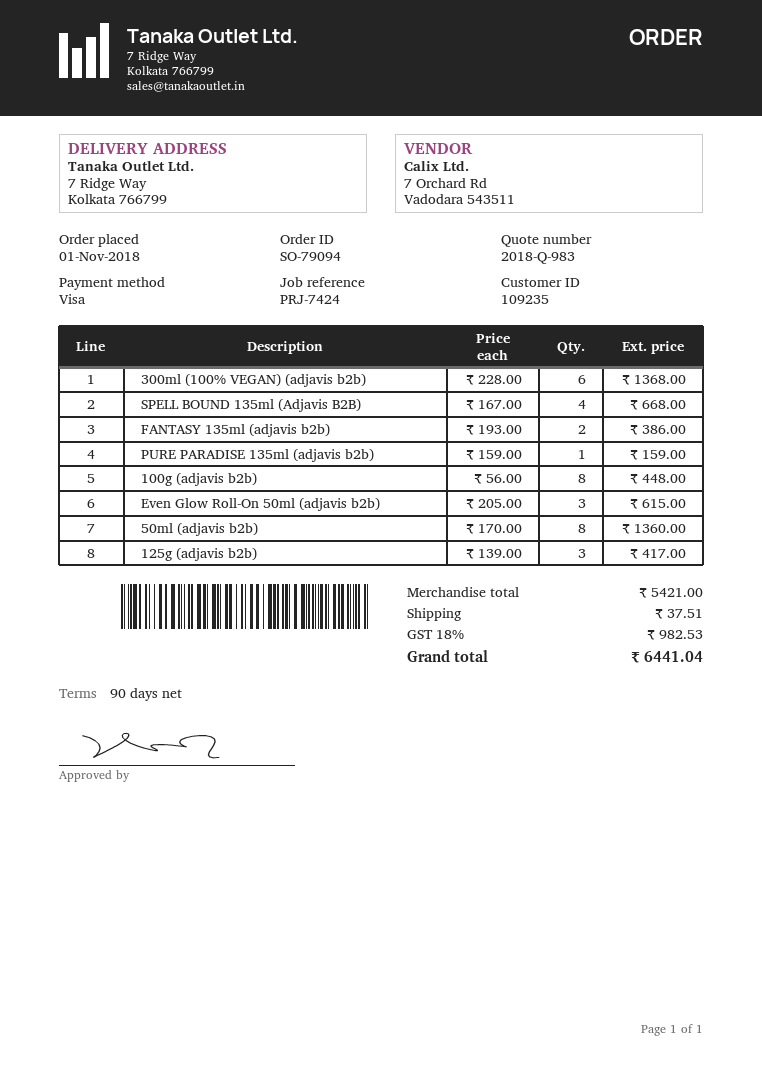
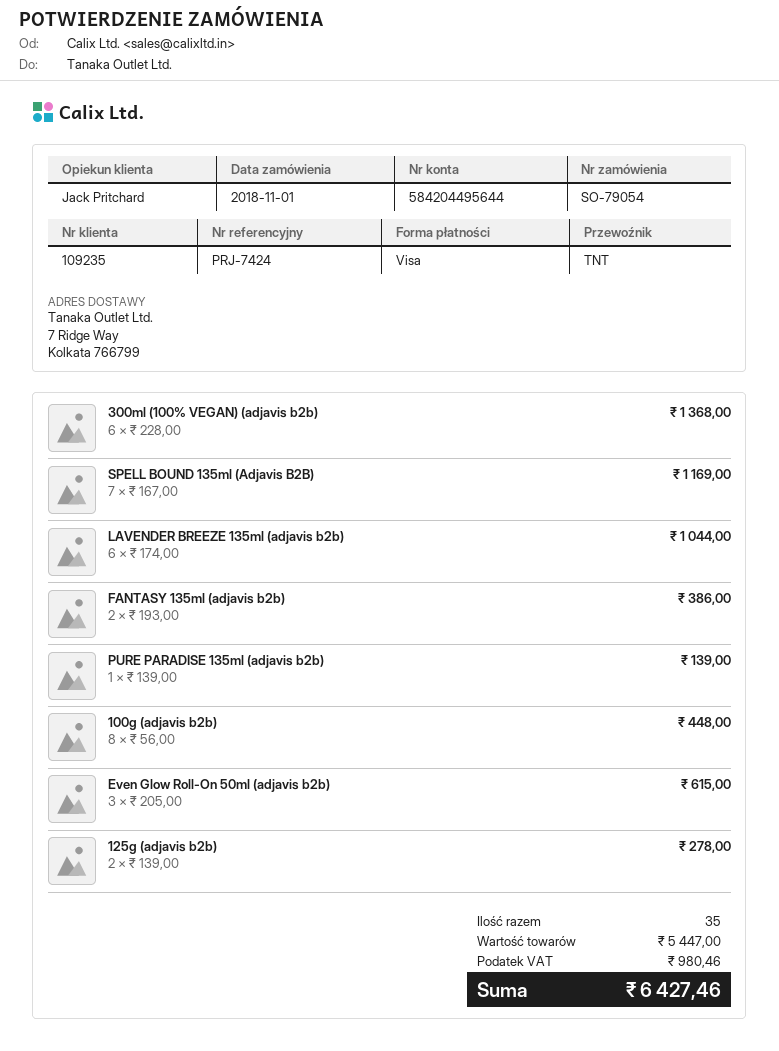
order number: SO-79094 -> SO-79054
SPELL BOUND 135ml (Adjavis B2B): 4 x 167.00 = 668.00 -> 7 x 167.00 = 1169.00
PURE PARADISE 135ml (adjavis b2b): 1 x 159.00 = 159.00 -> 1 x 139.00 = 139.00
50ml (adjavis b2b): 8 x 170.00 = 1360.00 -> none
125g (adjavis b2b): 3 x 139.00 = 417.00 -> 2 x 139.00 = 278.00
LAVENDER BREEZE 135ml (adjavis b2b): none -> 6 x 174.00 = 1044.00
subtotal: 5421.00 -> 5447.00
shipping: 37.51 -> none
tax: 982.53 -> 980.46
total: 6441.04 -> 6427.46

